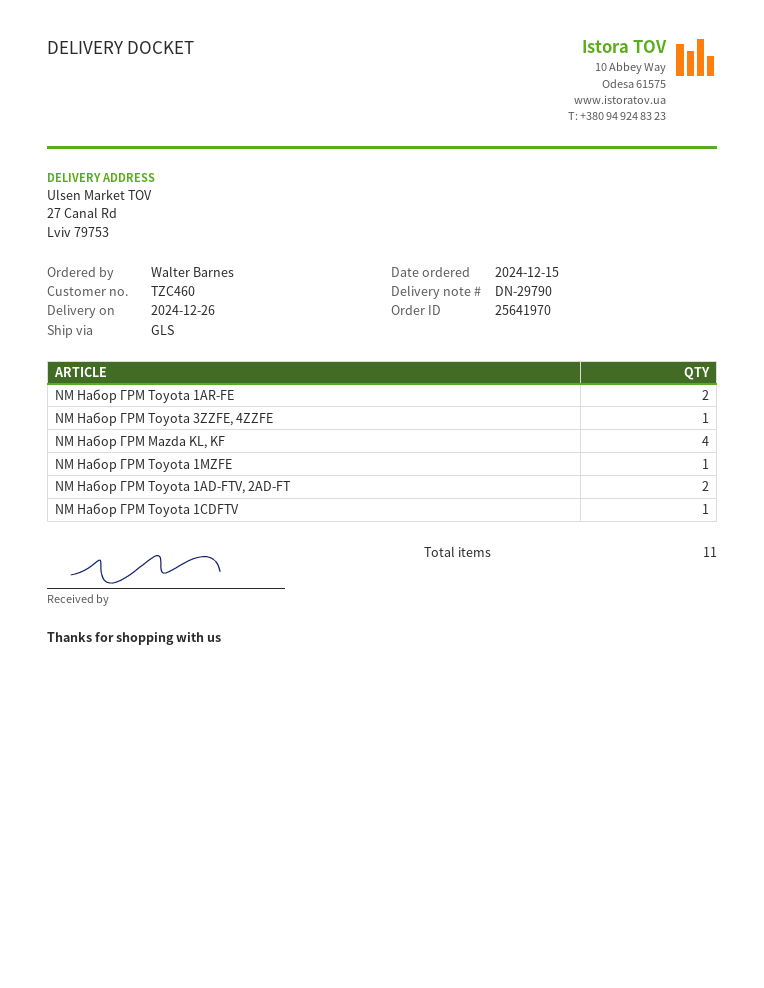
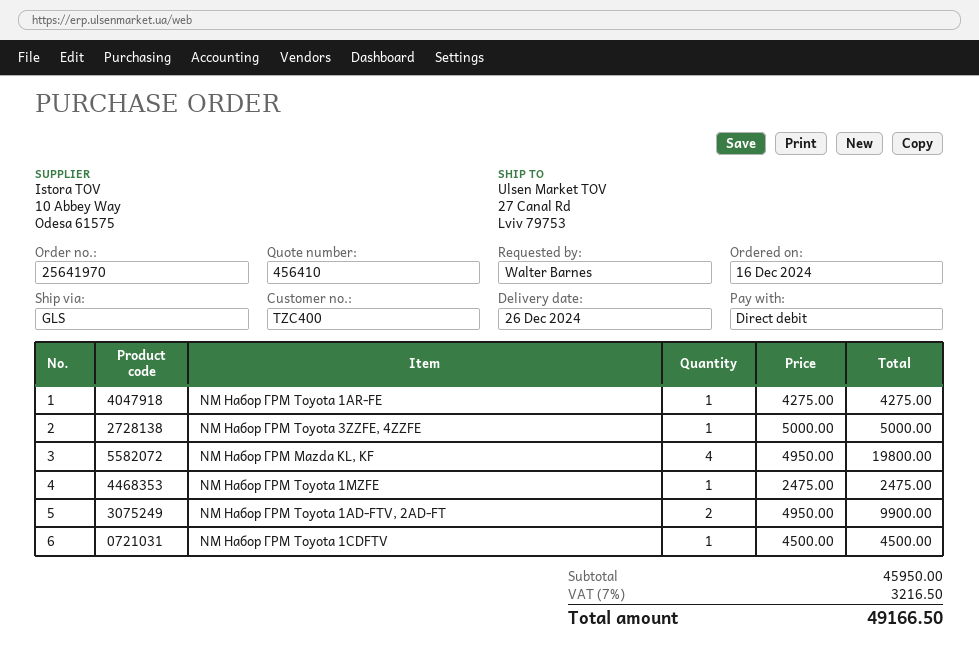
order date: 2024-12-15 -> 2024-12-16
customer number: TZC460 -> TZC400
NM Набор ГРМ Toyota 1AR-FE: 2 -> 1

